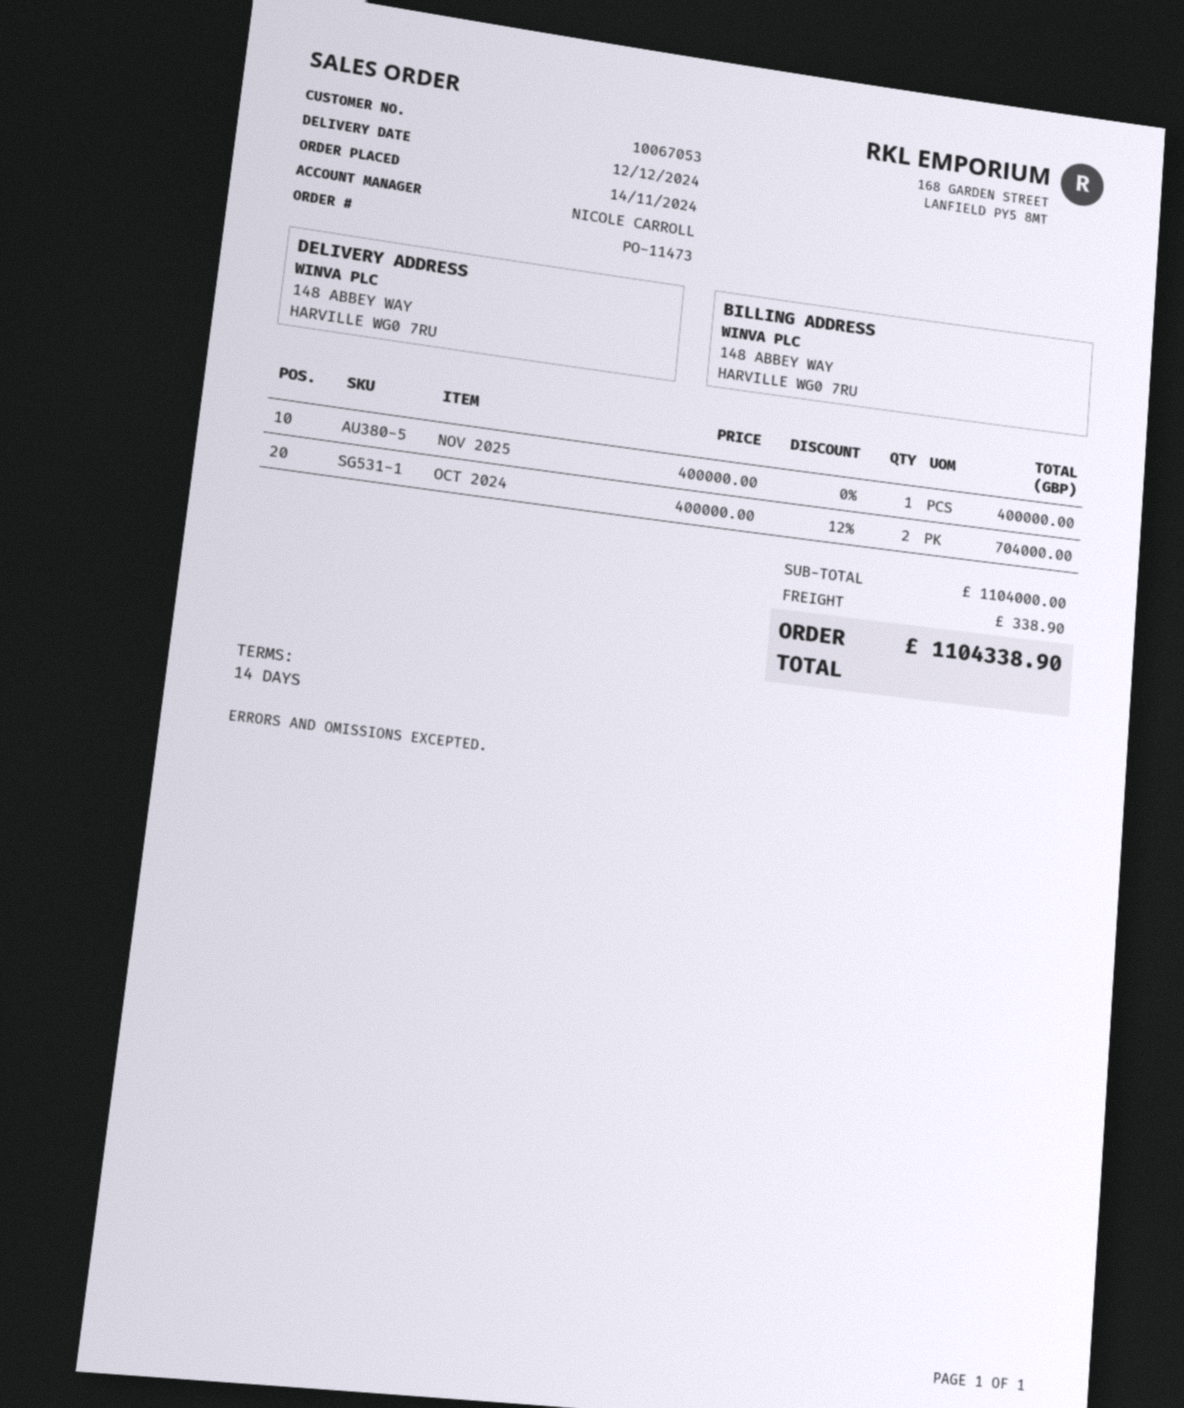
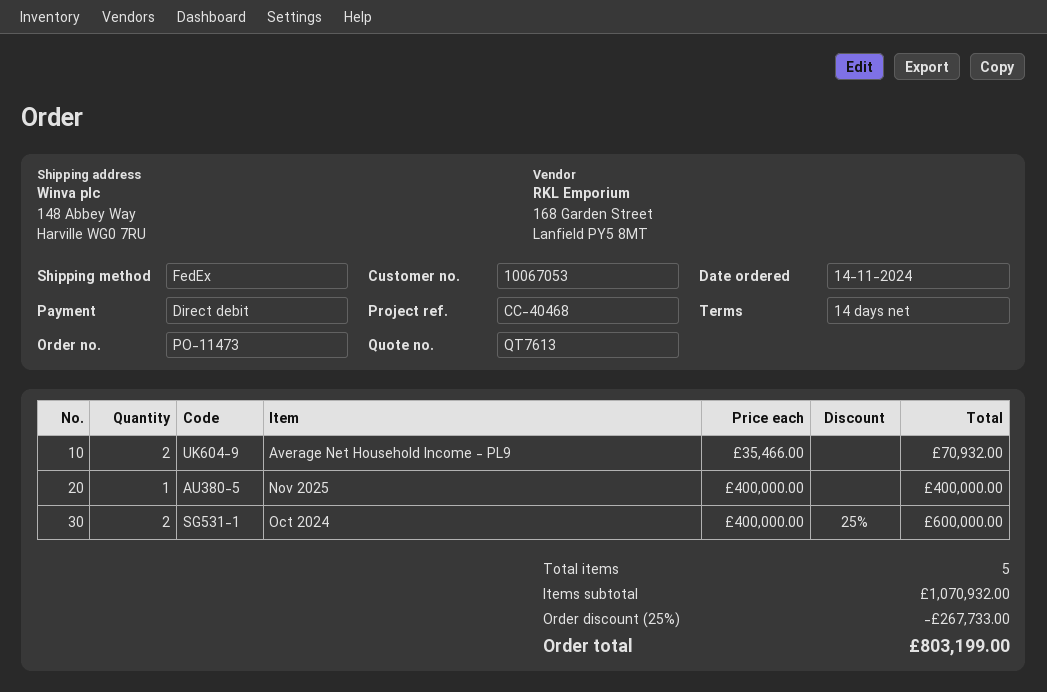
OCT 2024: 2 x 400000.00 - 12% = 704000.00 -> 2 x 400000.00 - 25% = 600000.00
Average Net Household Income - PL9: none -> 2 x 35466.00 = 70932.00
subtotal: 1104000.00 -> 1070932.00
discount: none -> 25% = 267733.00
shipping: 338.90 -> none
total: 1104338.90 -> 803199.00

